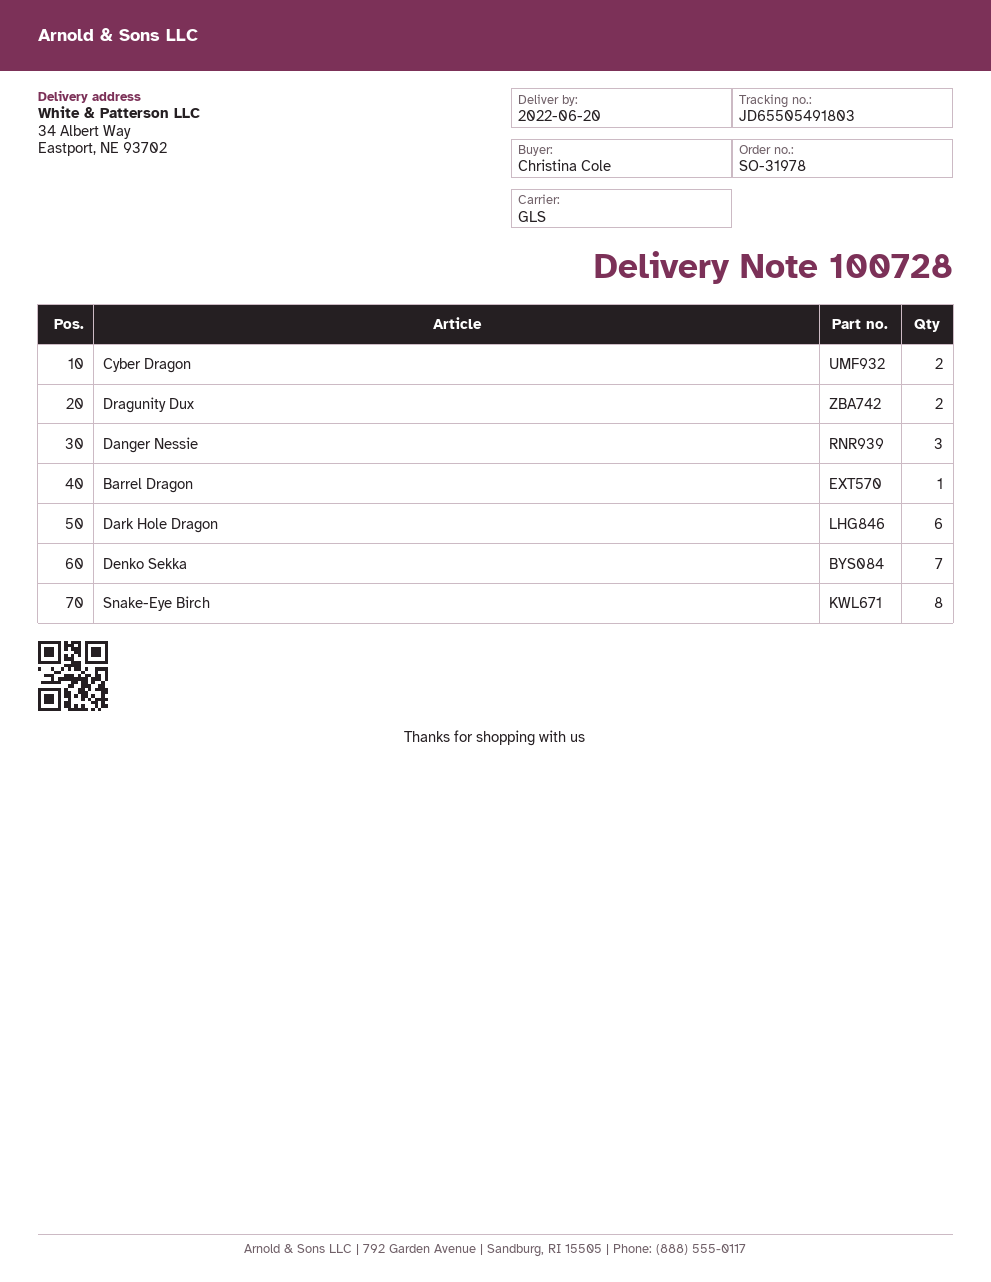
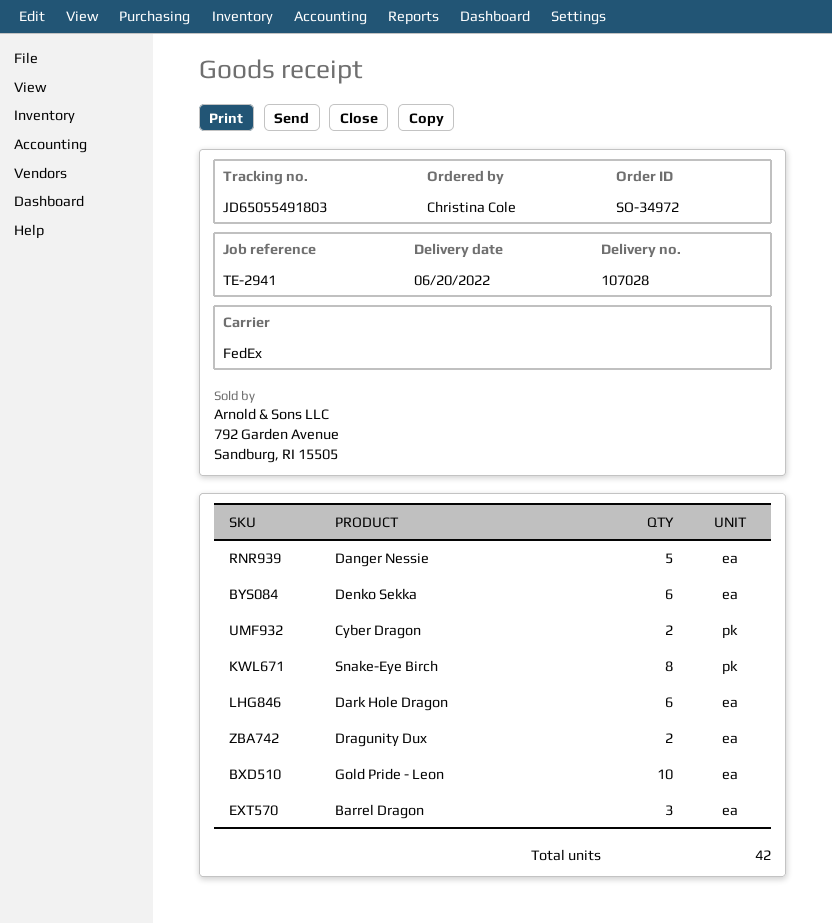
order number: SO-31978 -> SO-34972
delivery note number: 100728 -> 107028
shipping method: GLS -> FedEx
tracking number: JD65505491803 -> JD65055491803
Danger Nessie: 3 -> 5
Barrel Dragon: 1 -> 3
Denko Sekka: 7 -> 6
Gold Pride - Leon: none -> 10

